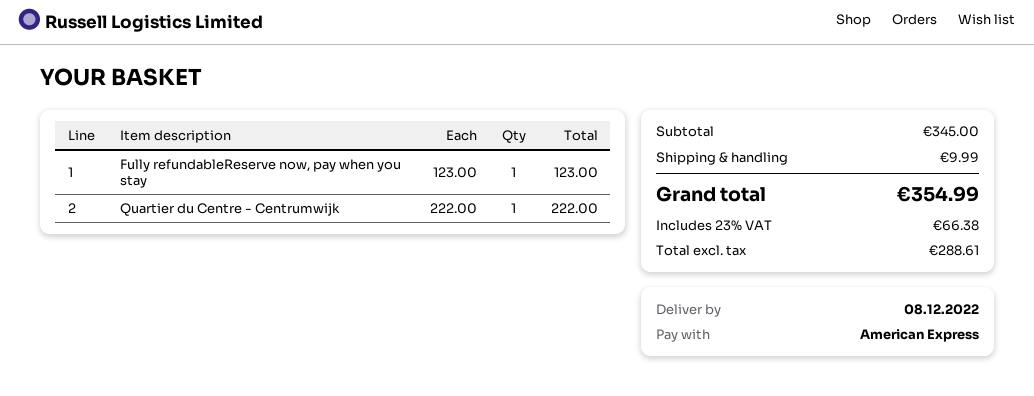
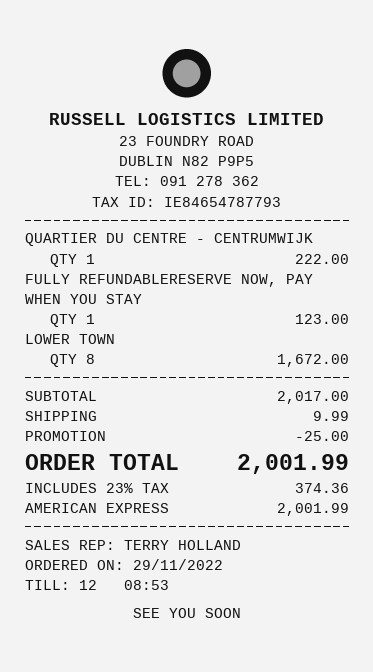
LOWER TOWN: none -> 8 for 1672.00
subtotal: 345.00 -> 2017.00
discount: none -> 25.00
tax: 23% = 66.38 -> 23% = 374.36
total: 354.99 -> 2001.99

